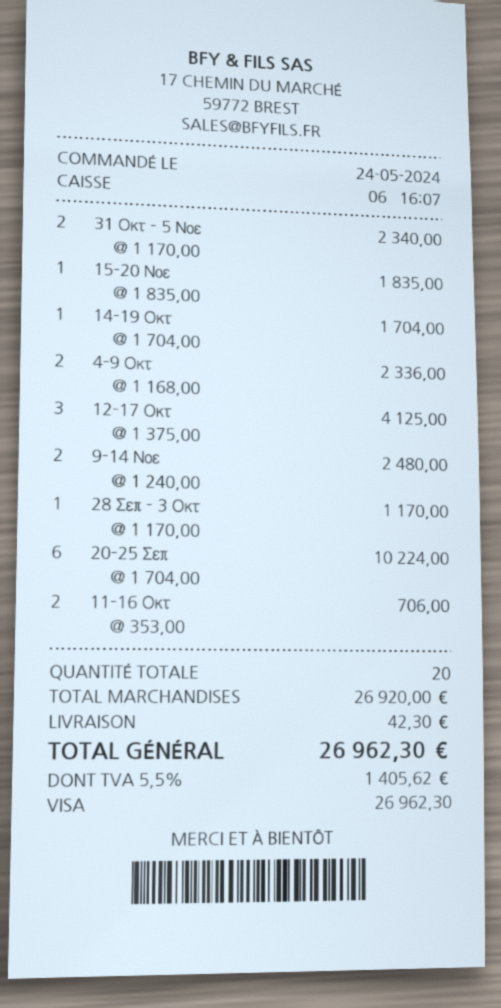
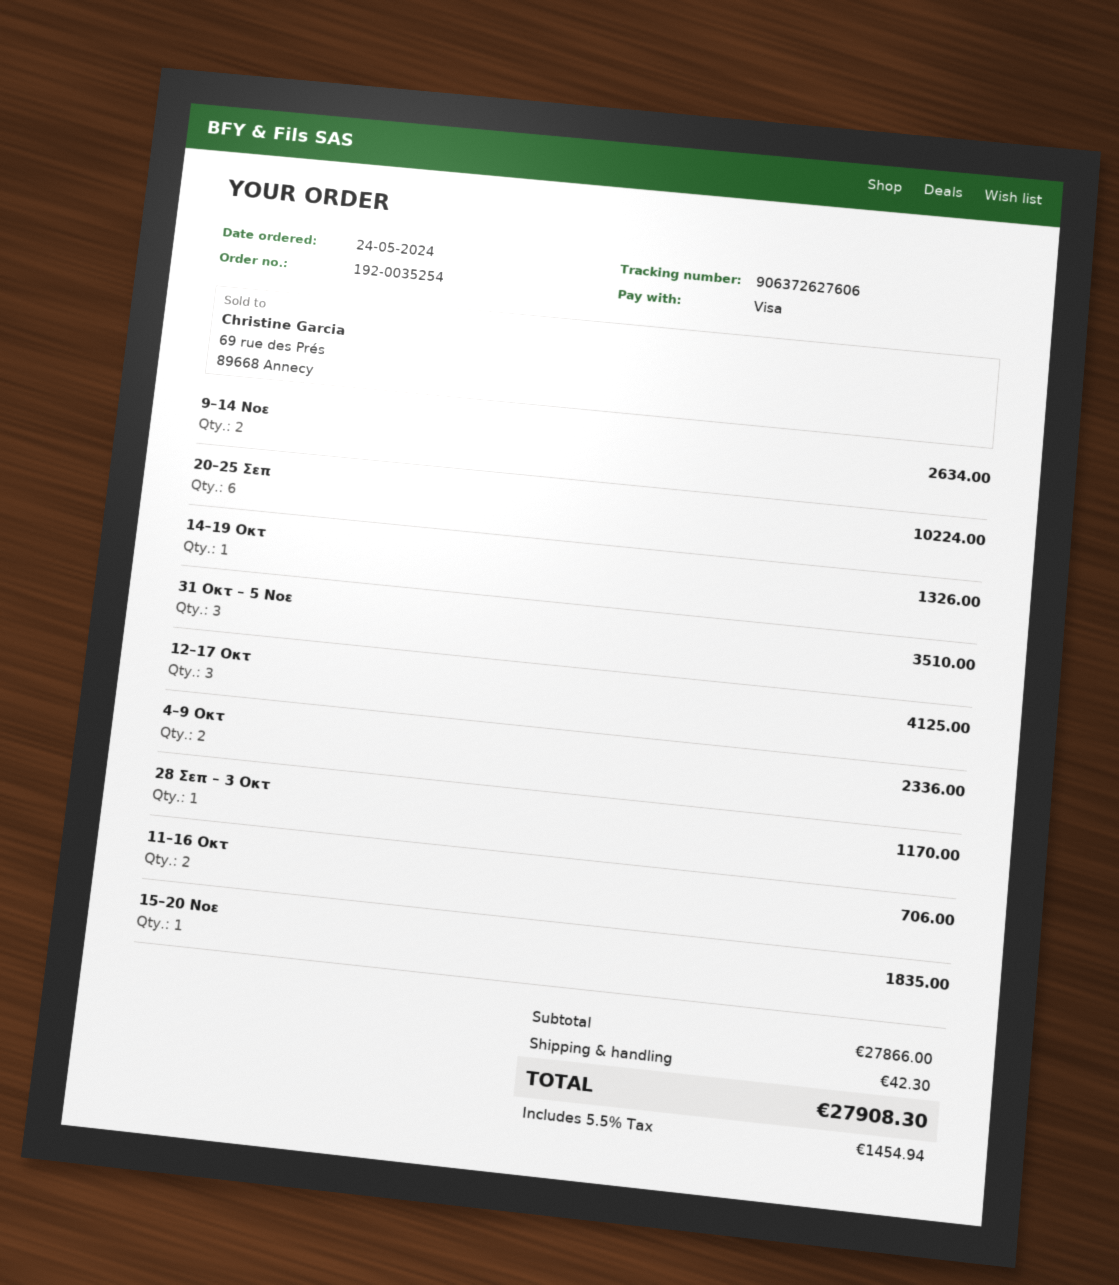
31 Οκτ – 5 Νοε: 2 for 2340.00 -> 3 for 3510.00
14–19 Οκτ: 1 for 1704.00 -> 1 for 1326.00
9–14 Νοε: 2 for 2480.00 -> 2 for 2634.00
subtotal: 26920.00 -> 27866.00
tax: 5.5% = 1405.62 -> 5.5% = 1454.94
total: 26962.30 -> 27908.30

